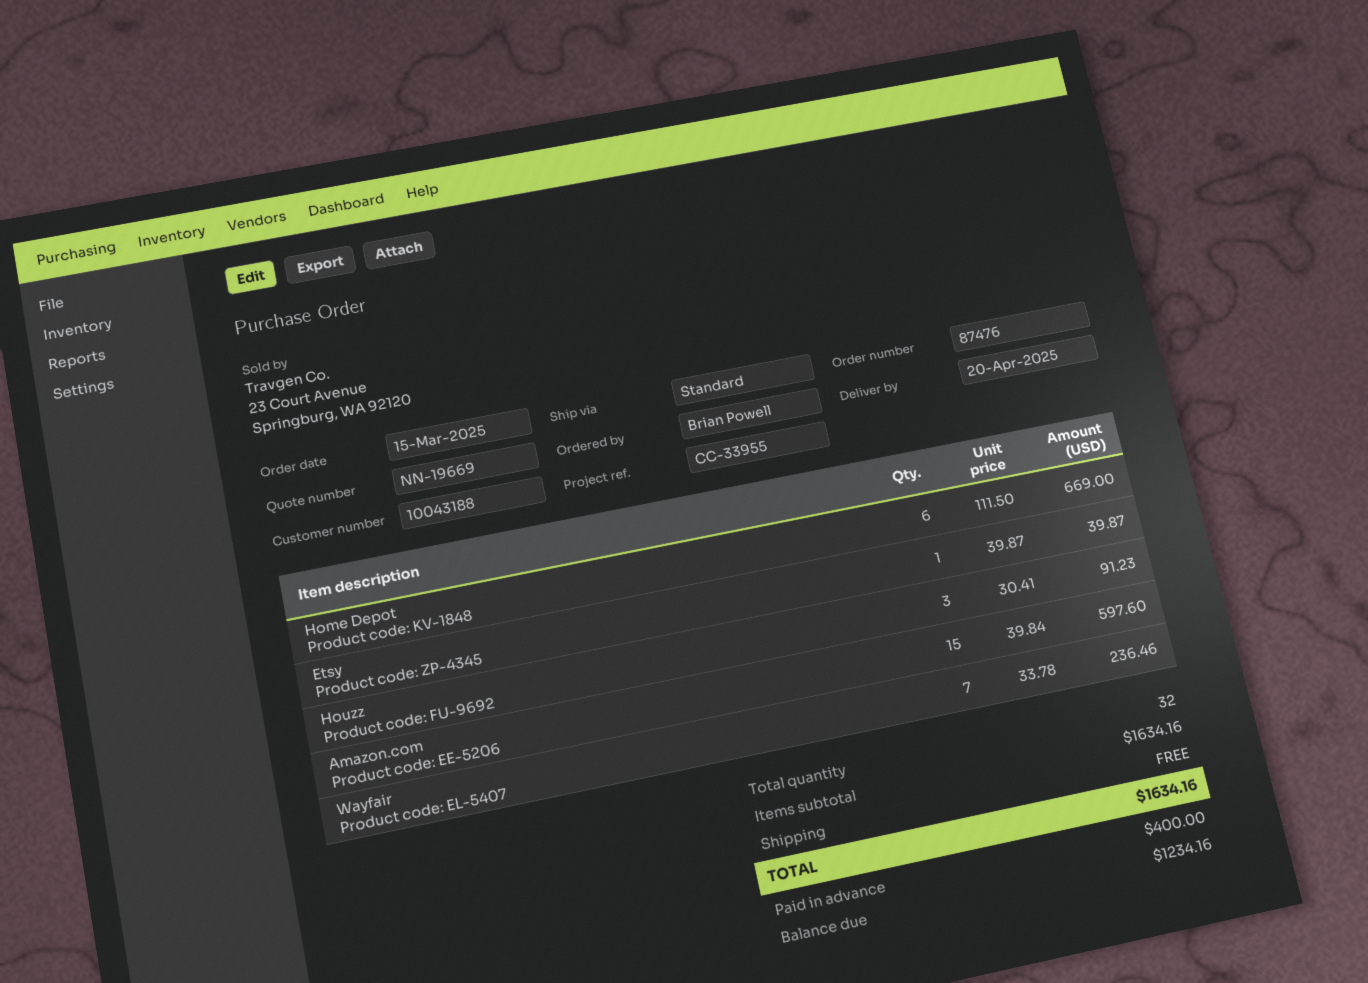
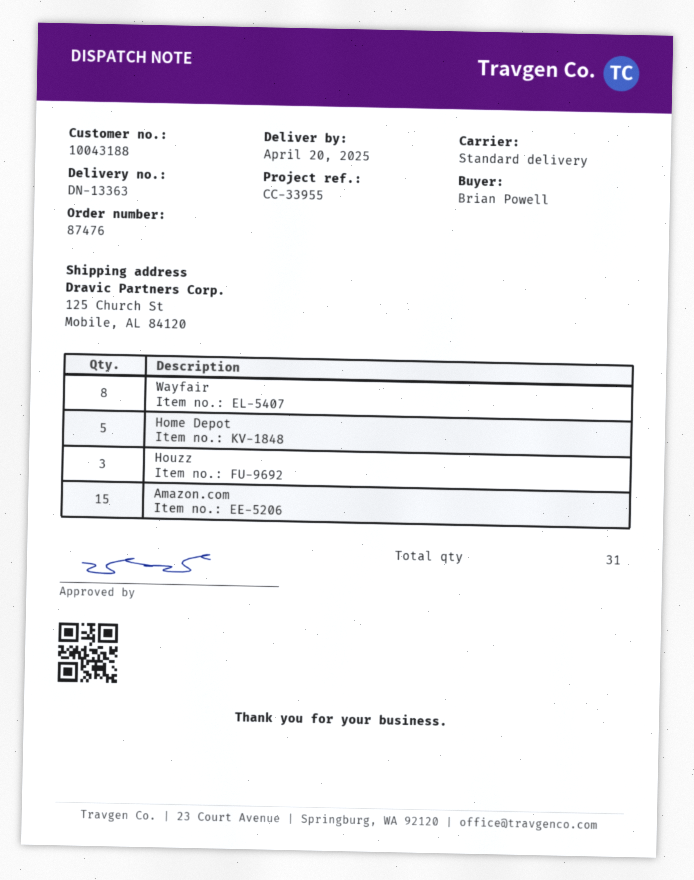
Home Depot: 6 -> 5
Etsy: 1 -> none
Wayfair: 7 -> 8
total quantity: 32 -> 31

